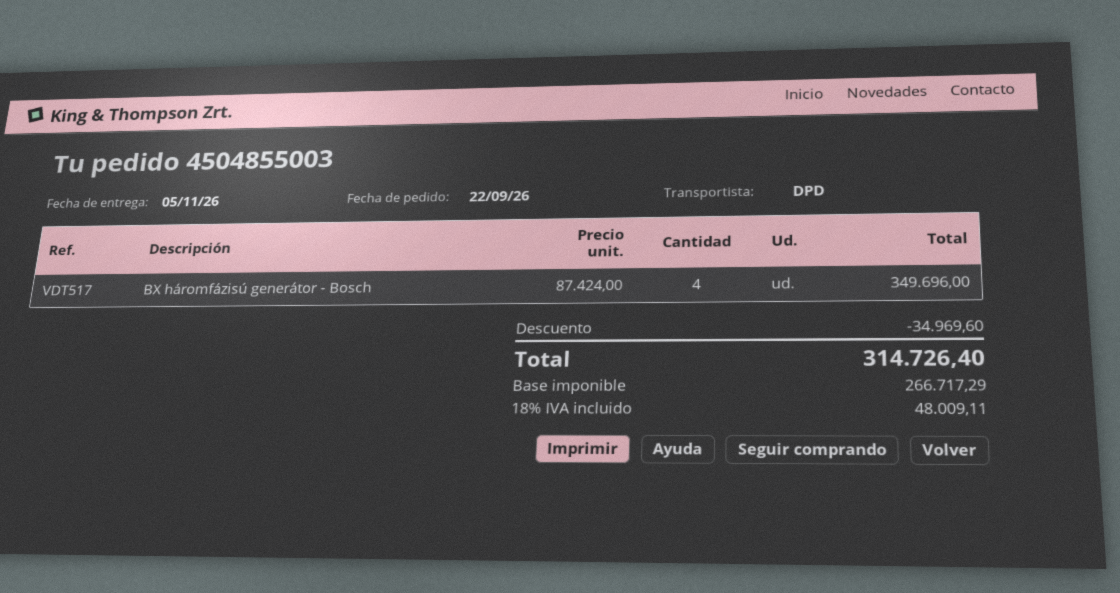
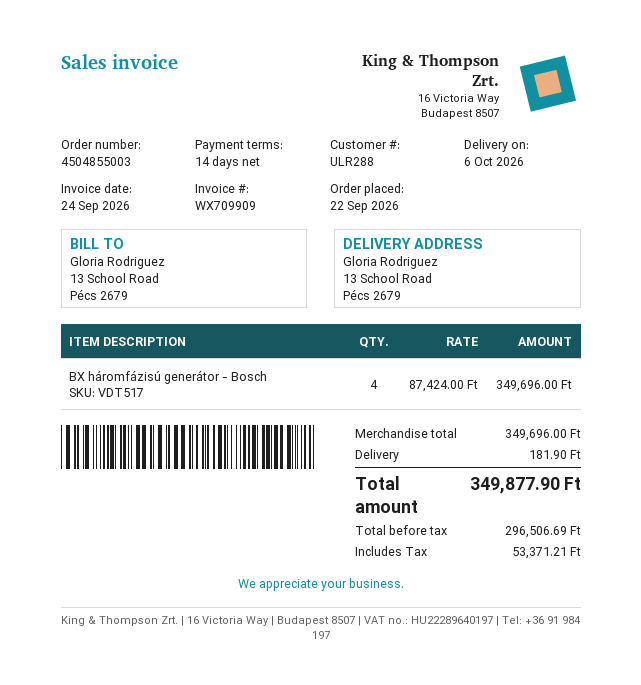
delivery date: 2026-11-05 -> 2026-10-06
discount: 34969.60 -> none
shipping: none -> 181.90
net: 266717.29 -> 296506.69
tax: 48009.11 -> 53371.21
total: 314726.40 -> 349877.90

